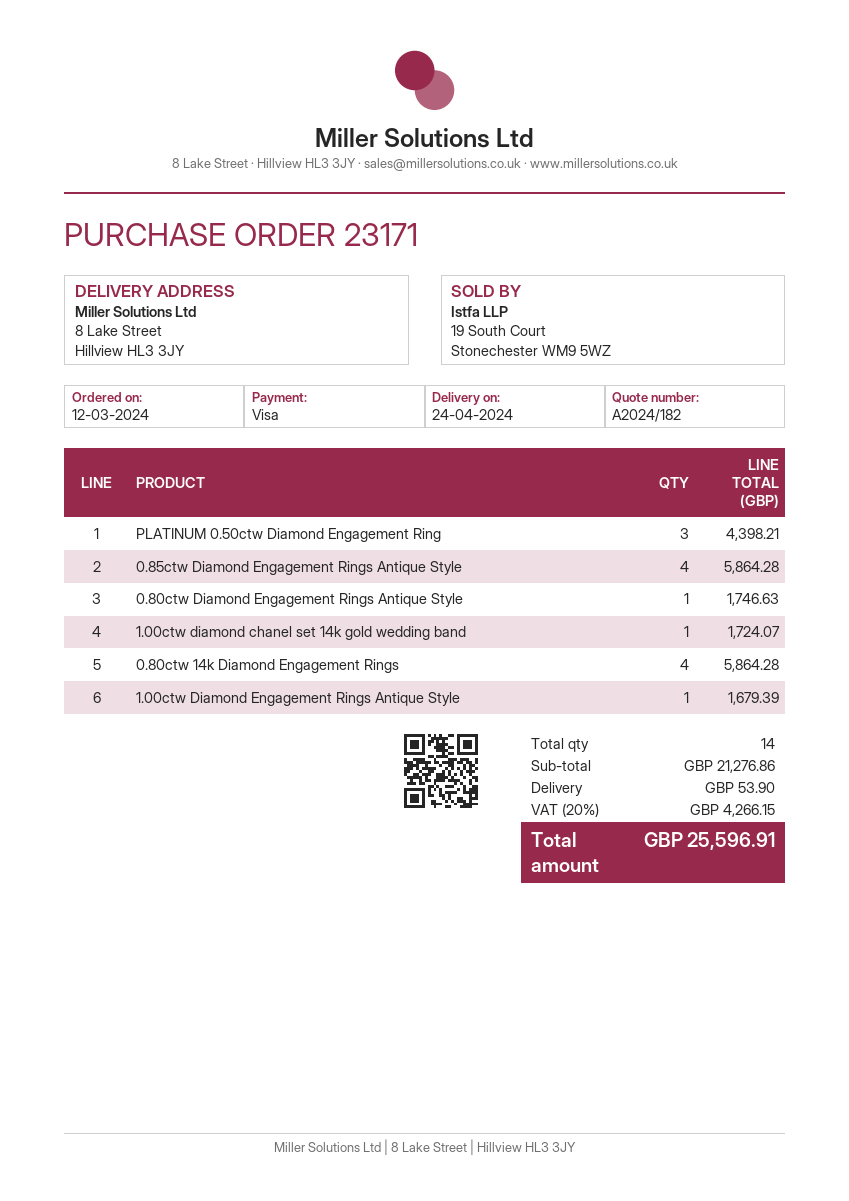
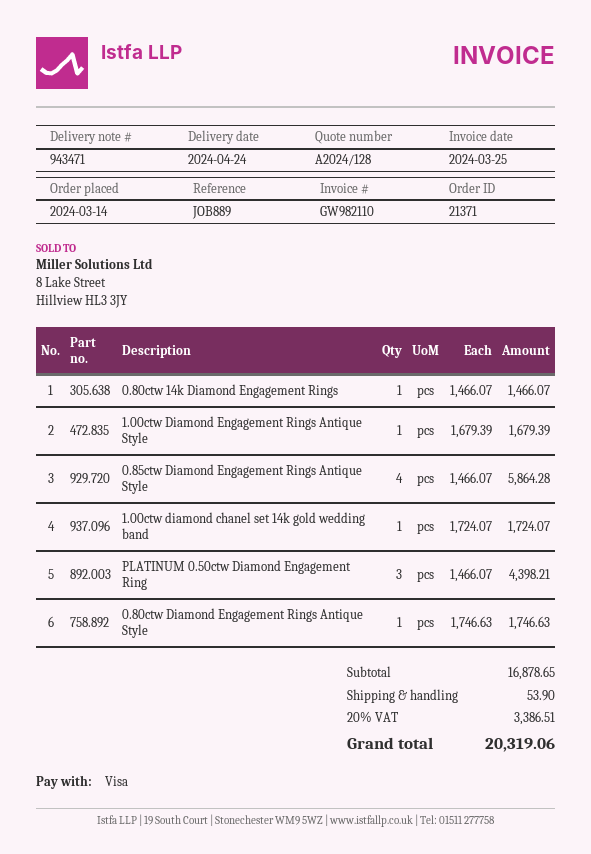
quote number: A2024/182 -> A2024/128
order number: 23171 -> 21371
order date: 2024-03-12 -> 2024-03-14
0.80ctw 14k Diamond Engagement Rings: 4 for 5864.28 -> 1 for 1466.07
subtotal: 21276.86 -> 16878.65
tax: 20% = 4266.15 -> 20% = 3386.51
total: 25596.91 -> 20319.06

